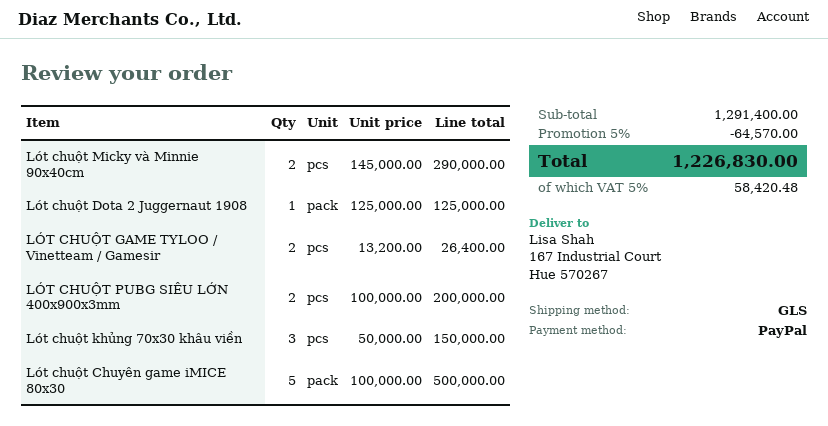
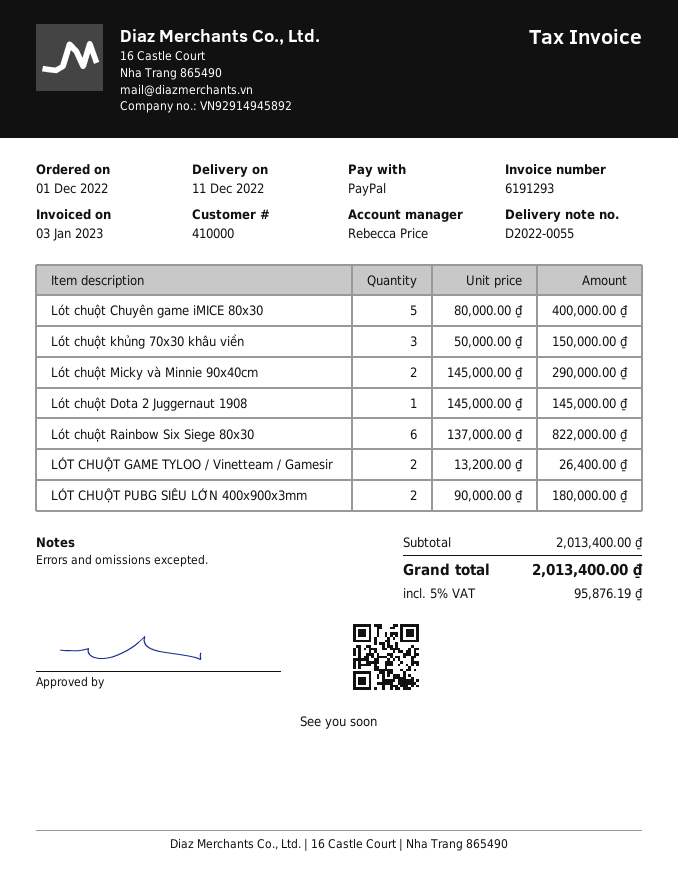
Lót chuột Dota 2 Juggernaut 1908: 1 x 125000.00 = 125000.00 -> 1 x 145000.00 = 145000.00
LÓT CHUỘT PUBG SIÊU LỚN 400x900x3mm: 2 x 100000.00 = 200000.00 -> 2 x 90000.00 = 180000.00
Lót chuột Chuyên game iMICE 80x30: 5 x 100000.00 = 500000.00 -> 5 x 80000.00 = 400000.00
Lót chuột Rainbow Six Siege 80x30: none -> 6 x 137000.00 = 822000.00
subtotal: 1291400.00 -> 2013400.00
discount: 5% = 64570.00 -> none
tax: 5% = 58420.48 -> 5% = 95876.19
total: 1226830.00 -> 2013400.00

